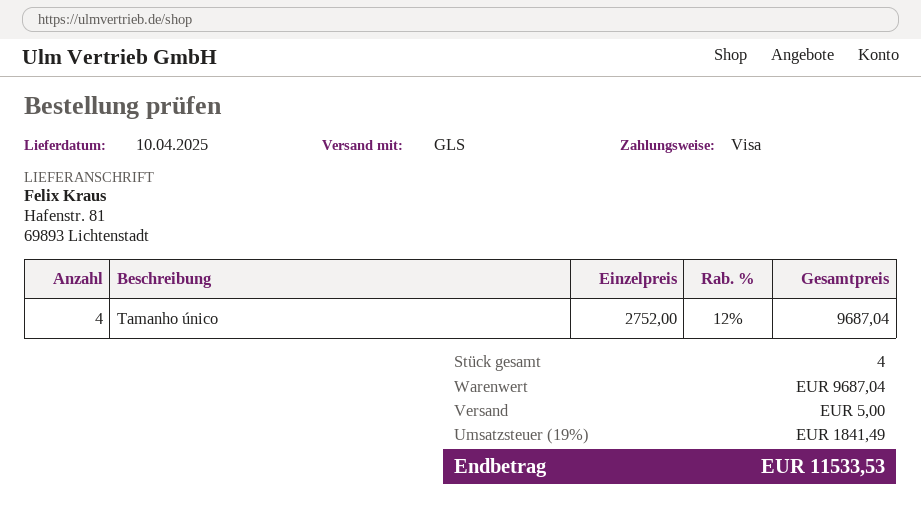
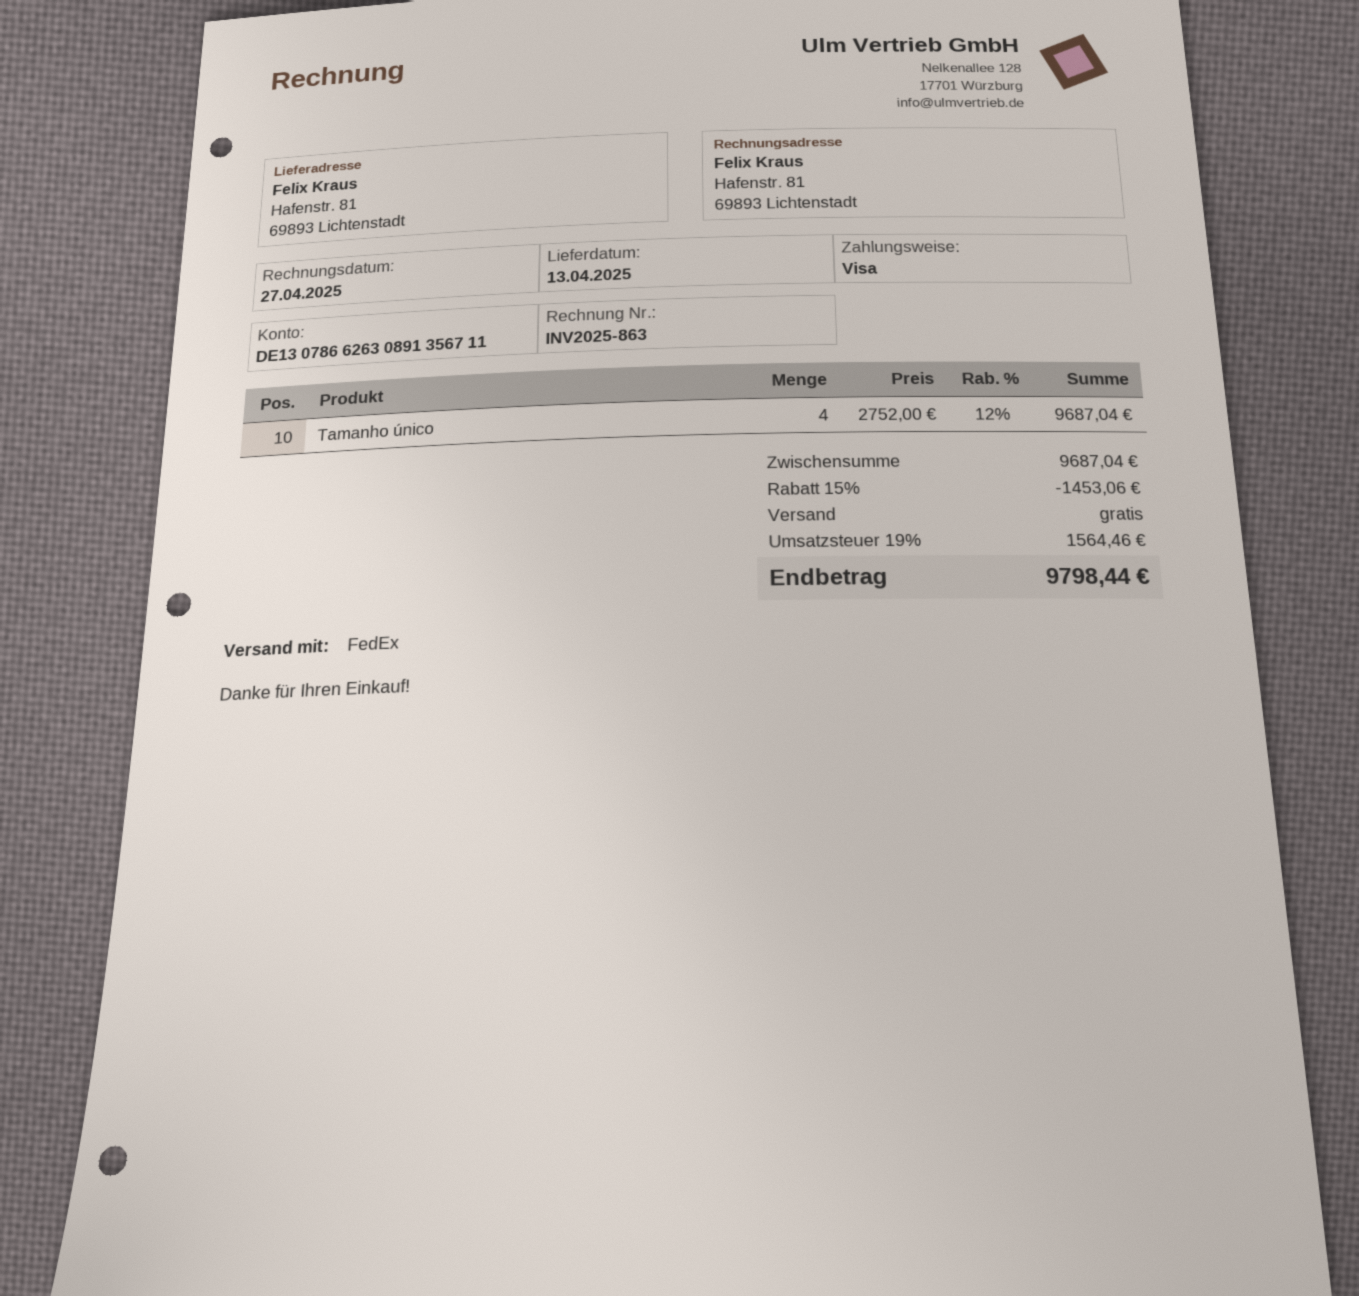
delivery date: 2025-04-10 -> 2025-04-13
shipping method: GLS -> FedEx
discount: none -> 15% = 1453.06
shipping: 5.00 -> 0.00
tax: 19% = 1841.49 -> 19% = 1564.46
total: 11533.53 -> 9798.44

